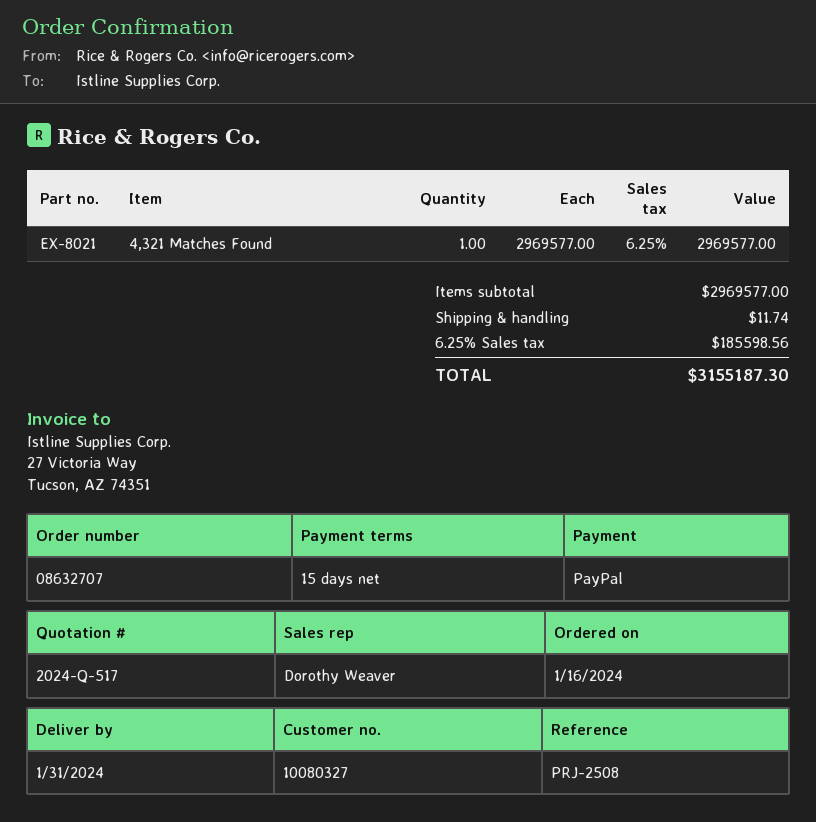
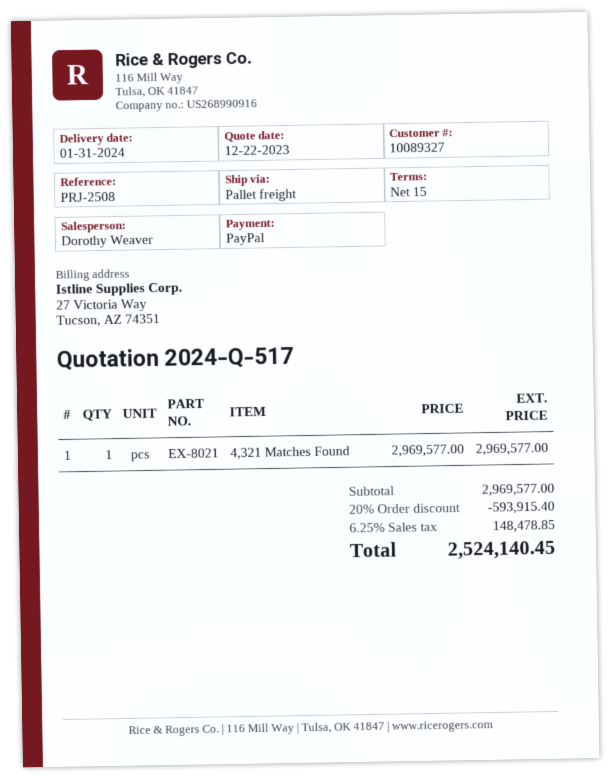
customer number: 10080327 -> 10089327
discount: none -> 20% = 593915.40
shipping: 11.74 -> none
tax: 6.25% = 185598.56 -> 6.25% = 148478.85
total: 3155187.30 -> 2524140.45

